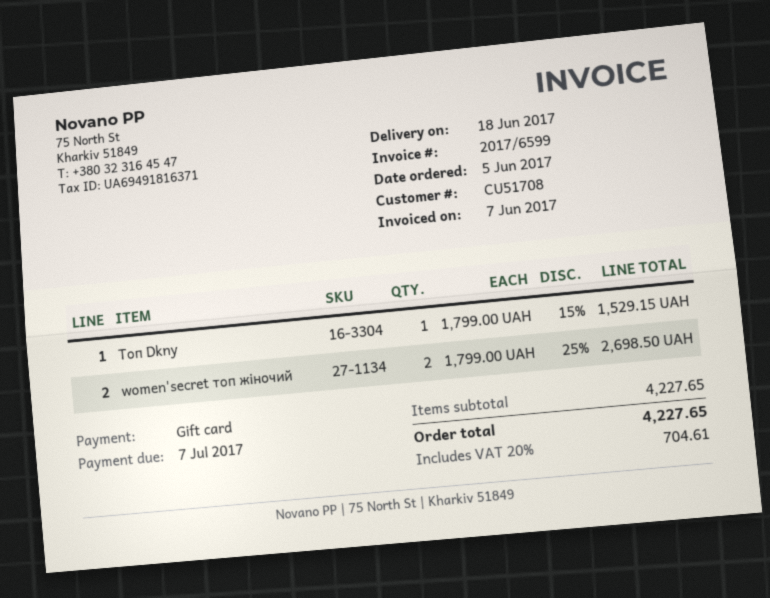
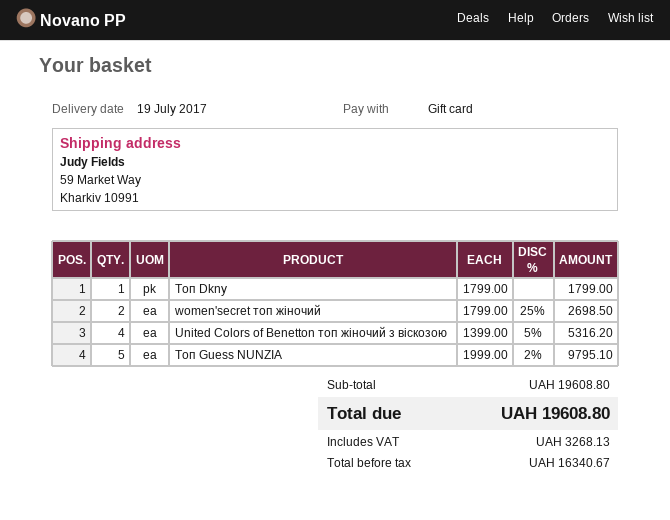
delivery date: 2017-06-18 -> 2017-07-19
Топ Dkny: 1 x 1799.00 - 15% = 1529.15 -> 1 x 1799.00 = 1799.00
United Colors of Benetton топ жіночий з віскозою: none -> 4 x 1399.00 - 5% = 5316.20
Топ Guess NUNZIA: none -> 5 x 1999.00 - 2% = 9795.10
subtotal: 4227.65 -> 19608.80
tax: 704.61 -> 3268.13
total: 4227.65 -> 19608.80

